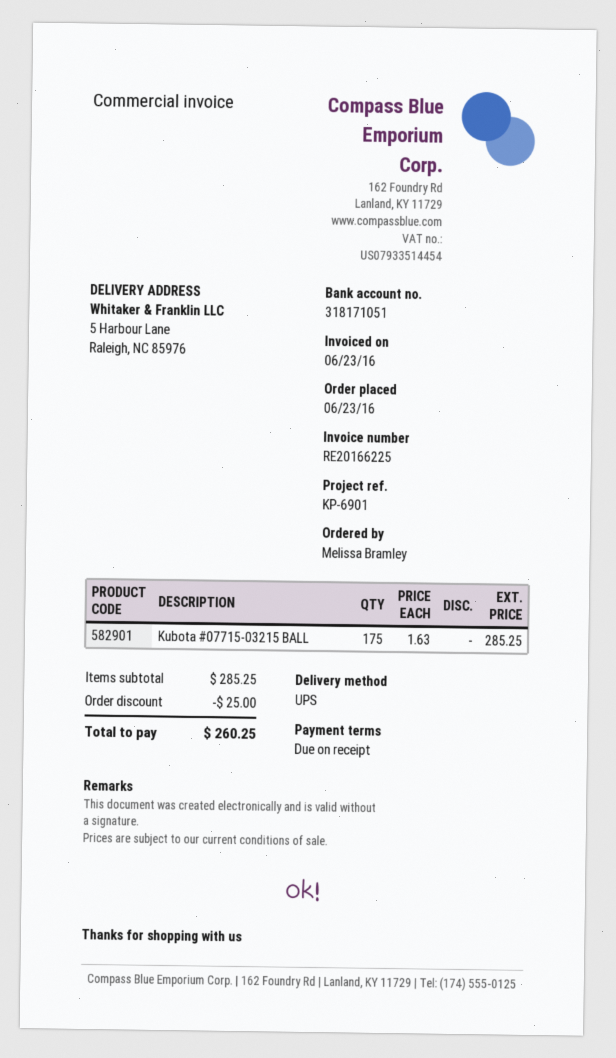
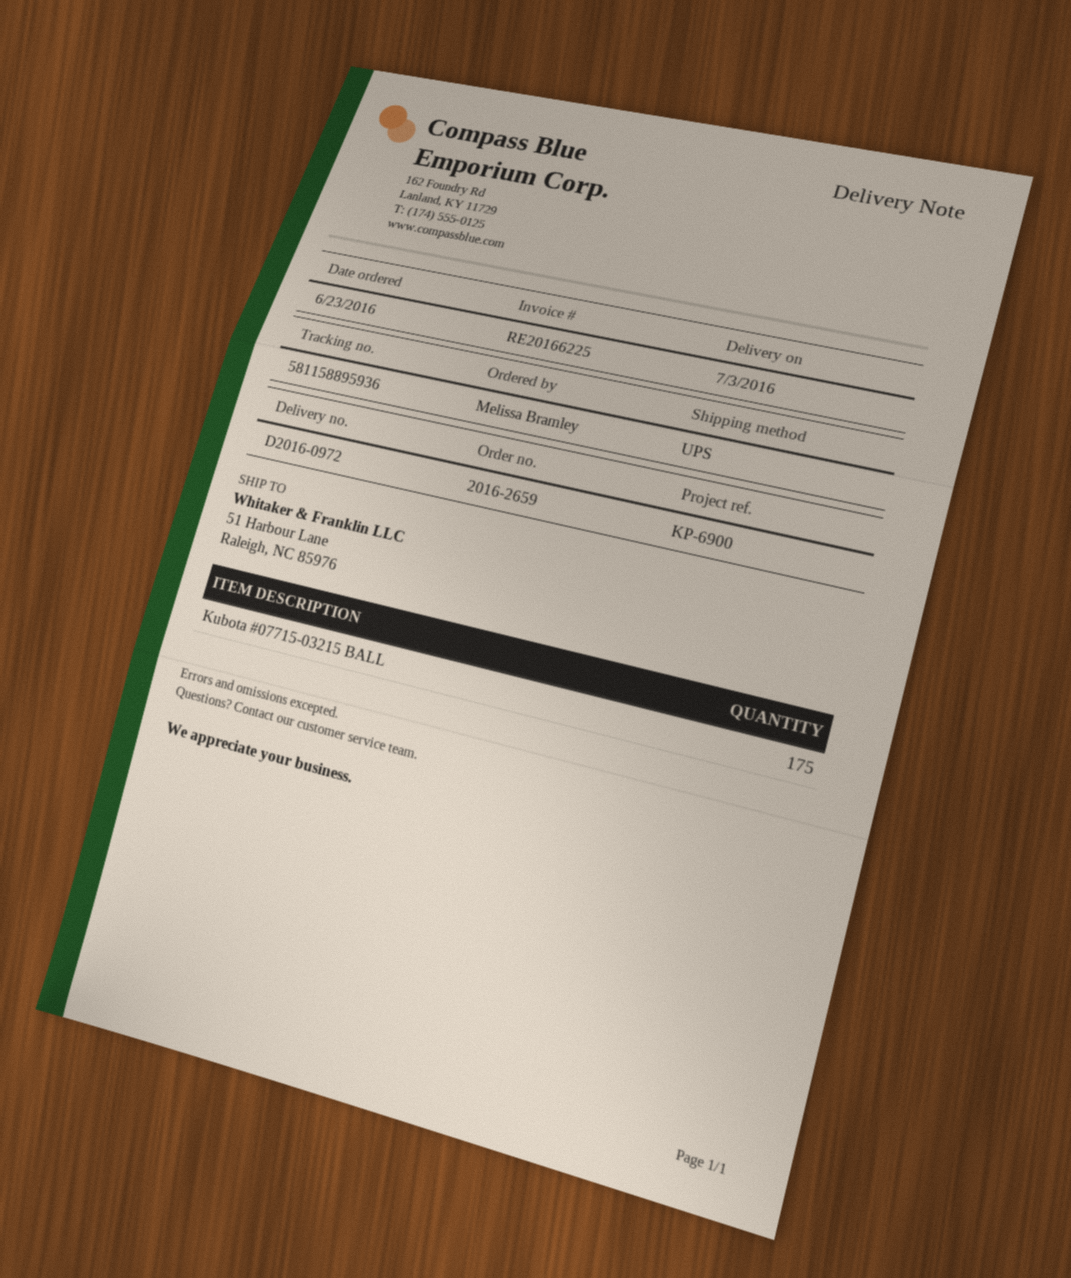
reference: KP-6901 -> KP-6900
ship to: 5 Harbour Lane, Raleigh, NC 85976 -> 51 Harbour Lane, Raleigh, NC 85976

